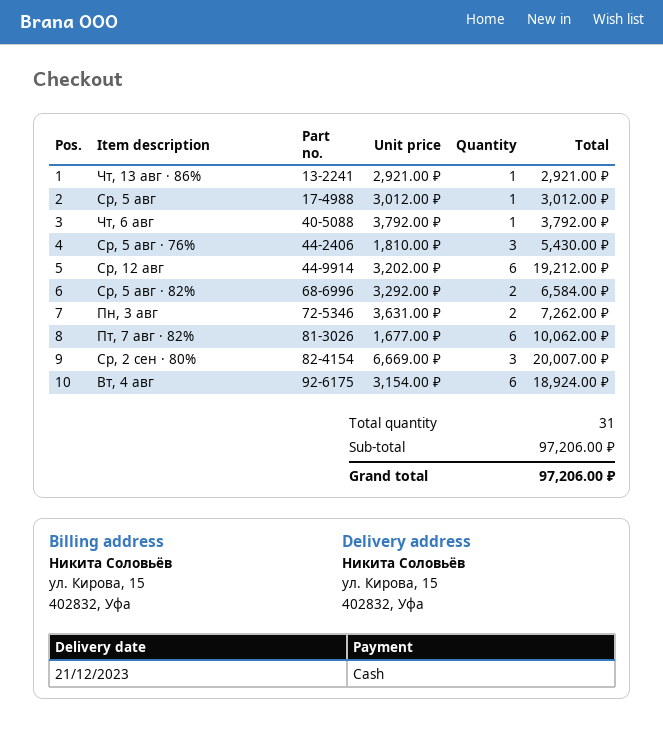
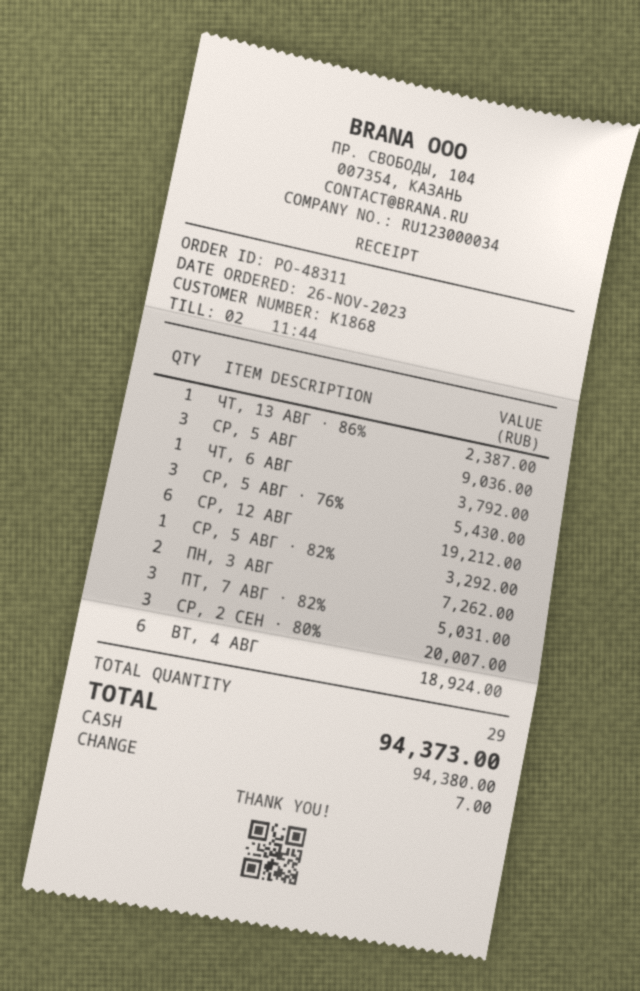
Чт, 13 авг · 86%: 1 for 2921.00 -> 1 for 2387.00
Ср, 5 авг: 1 for 3012.00 -> 3 for 9036.00
Ср, 5 авг · 82%: 2 for 6584.00 -> 1 for 3292.00
Пт, 7 авг · 82%: 6 for 10062.00 -> 3 for 5031.00
total quantity: 31 -> 29
total: 97206.00 -> 94373.00

